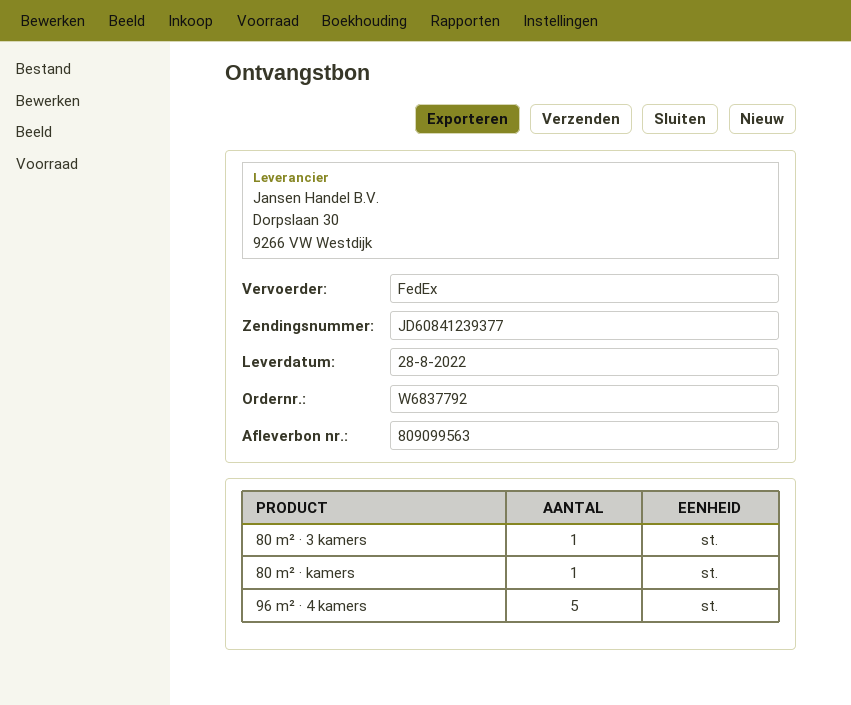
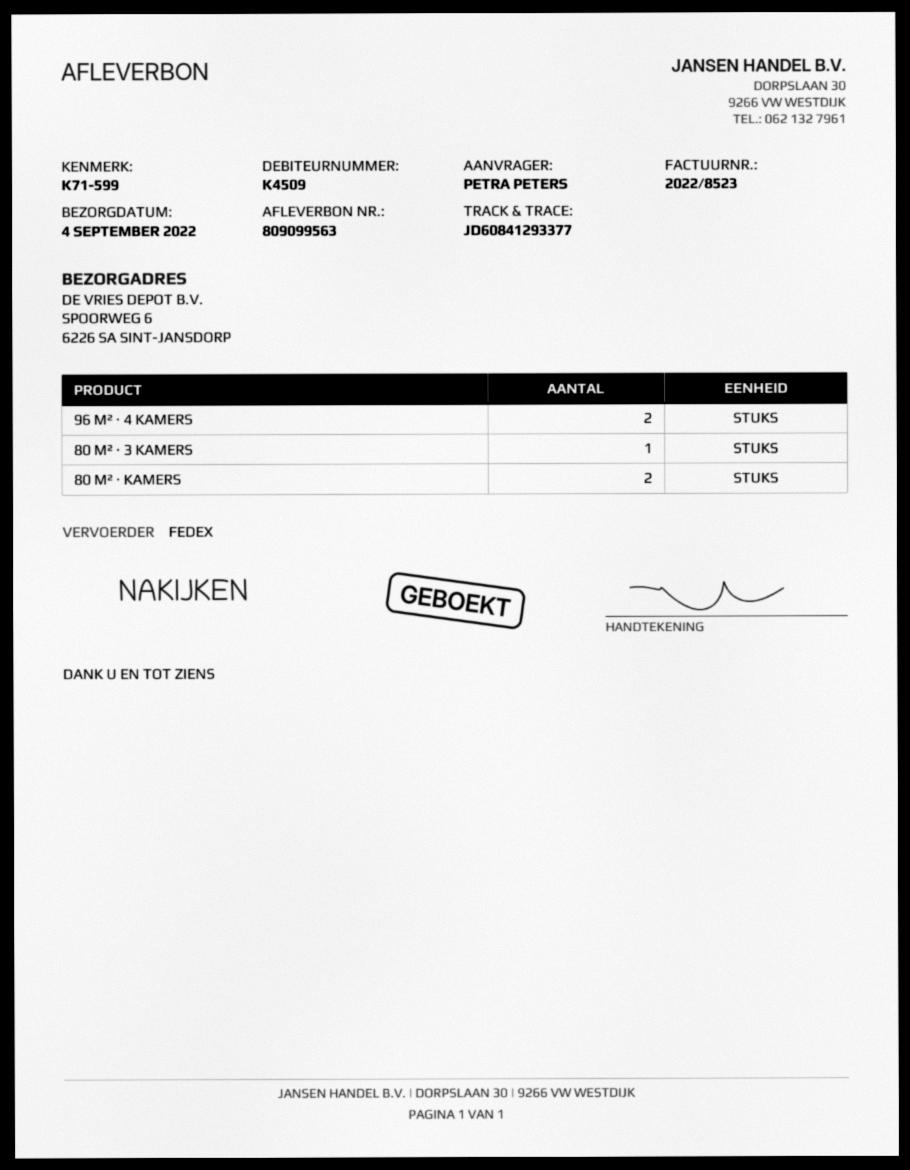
delivery date: 2022-08-28 -> 2022-09-04
tracking number: JD60841239377 -> JD60841293377
80 m² · kamers: 1 -> 2
96 m² · 4 kamers: 5 -> 2

